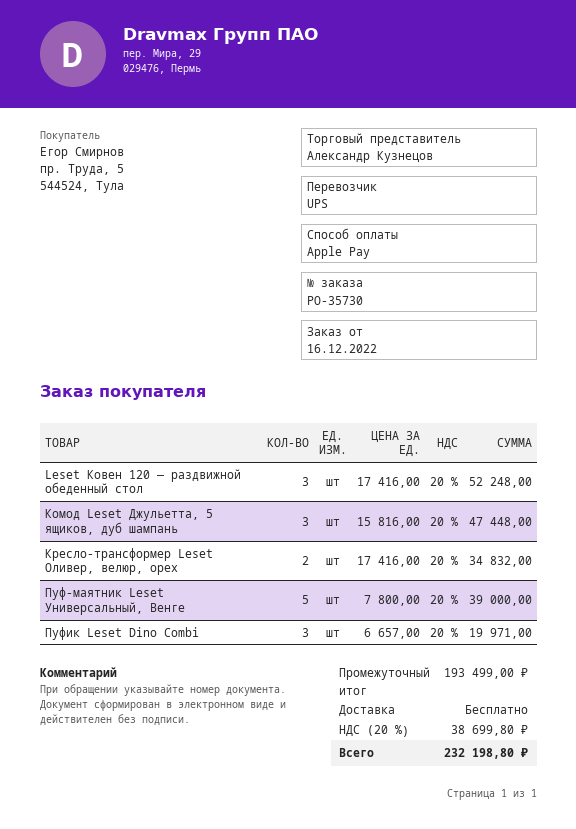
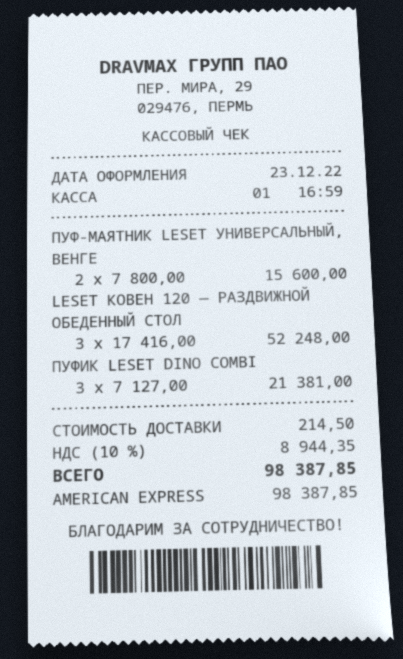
order date: 2022-12-16 -> 2022-12-23
payment method: Apple Pay -> American Express
Комод Leset Джульетта, 5 ящиков, дуб шампань: 3 x 15816.00 = 47448.00 -> none
Кресло-трансформер Leset Оливер, велюр, орех: 2 x 17416.00 = 34832.00 -> none
Пуф-маятник Leset Универсальный, Венге: 5 x 7800.00 = 39000.00 -> 2 x 7800.00 = 15600.00
Пуфик Leset Dino Combi: 3 x 6657.00 = 19971.00 -> 3 x 7127.00 = 21381.00
shipping: 0.00 -> 214.50
tax: 20% = 38699.80 -> 10% = 8944.35
total: 232198.80 -> 98387.85

